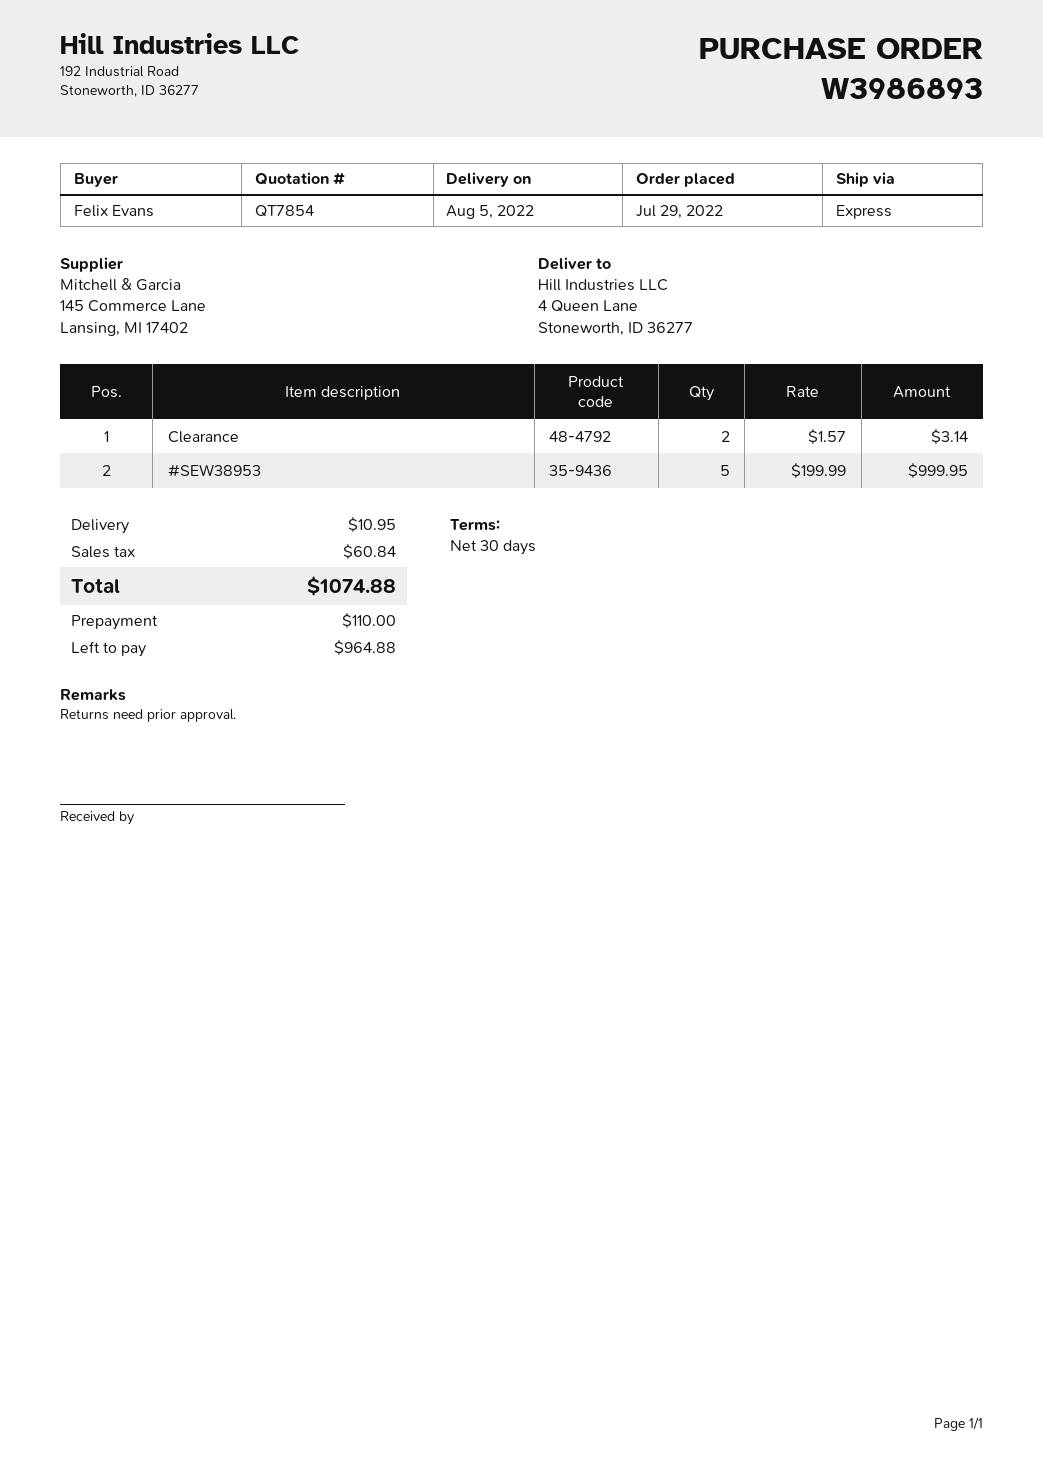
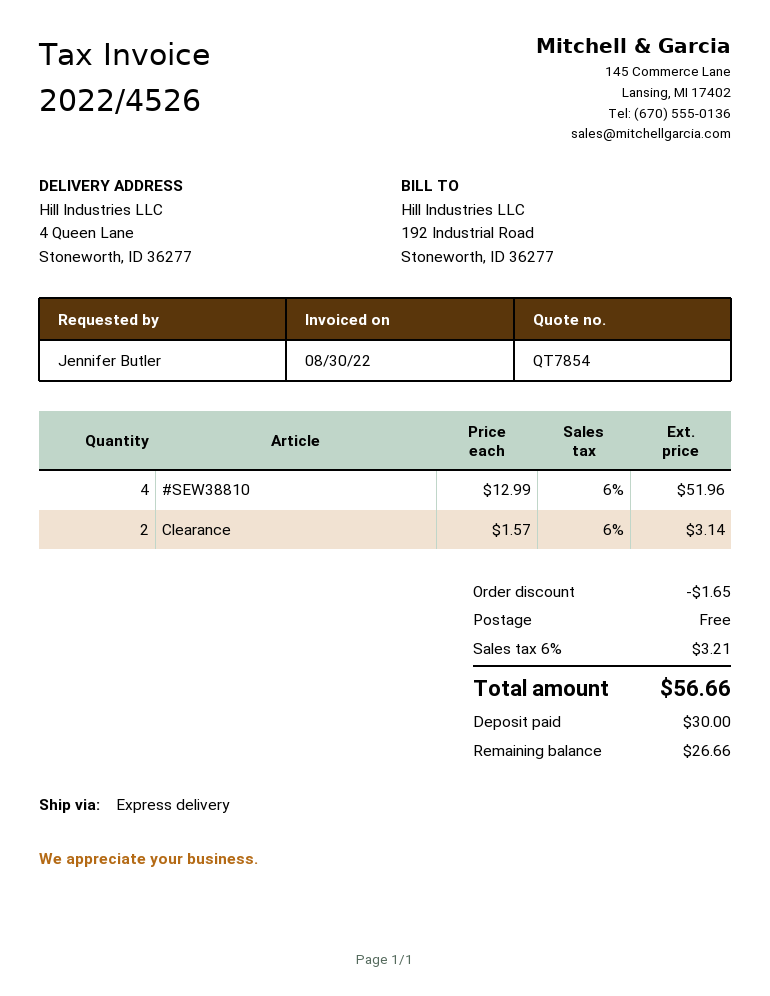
ordered by: Felix Evans -> Jennifer Butler
#SEW38953: 5 x 199.99 = 999.95 -> none
#SEW38810: none -> 4 x 12.99 = 51.96
discount: none -> 1.65
shipping: 10.95 -> 0.00
tax: 60.84 -> 3.21
total: 1074.88 -> 56.66
deposit: 110.00 -> 30.00
balance: 964.88 -> 26.66

